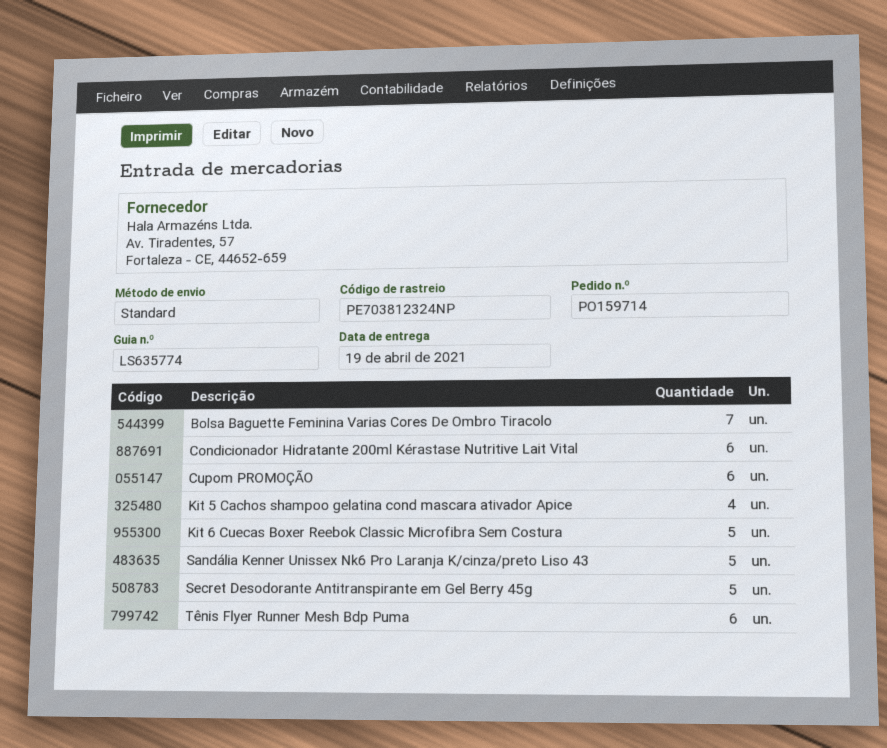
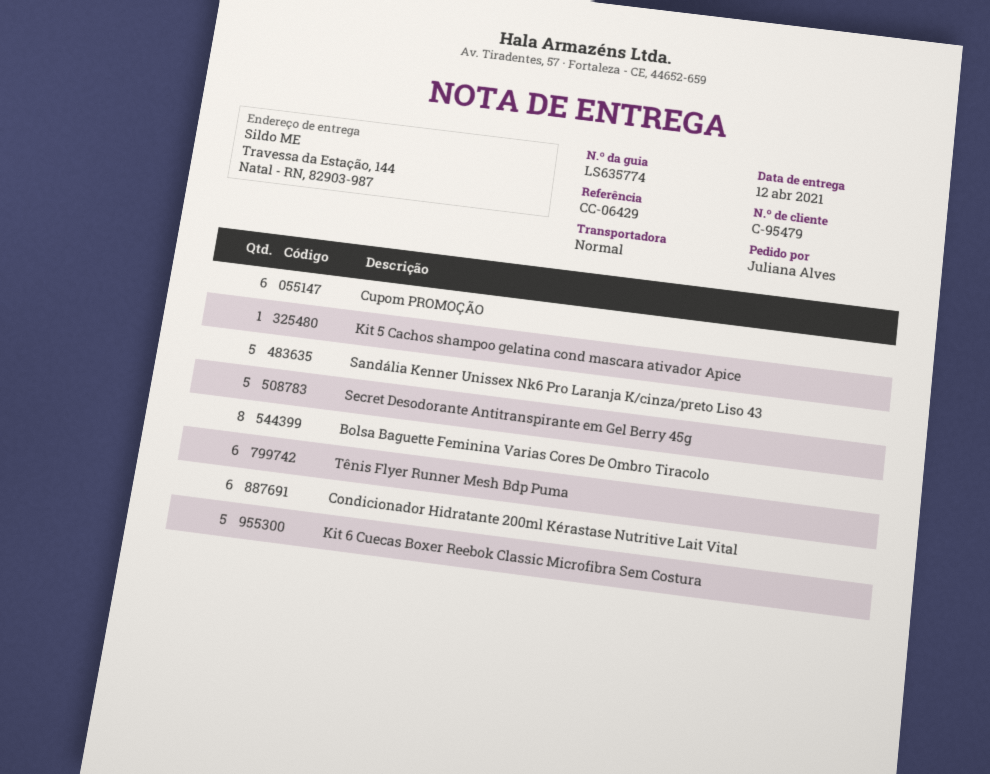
delivery date: 2021-04-19 -> 2021-04-12
Bolsa Baguette Feminina Varias Cores De Ombro Tiracolo: 7 -> 8
Kit 5 Cachos shampoo gelatina cond mascara ativador Apice: 4 -> 1

